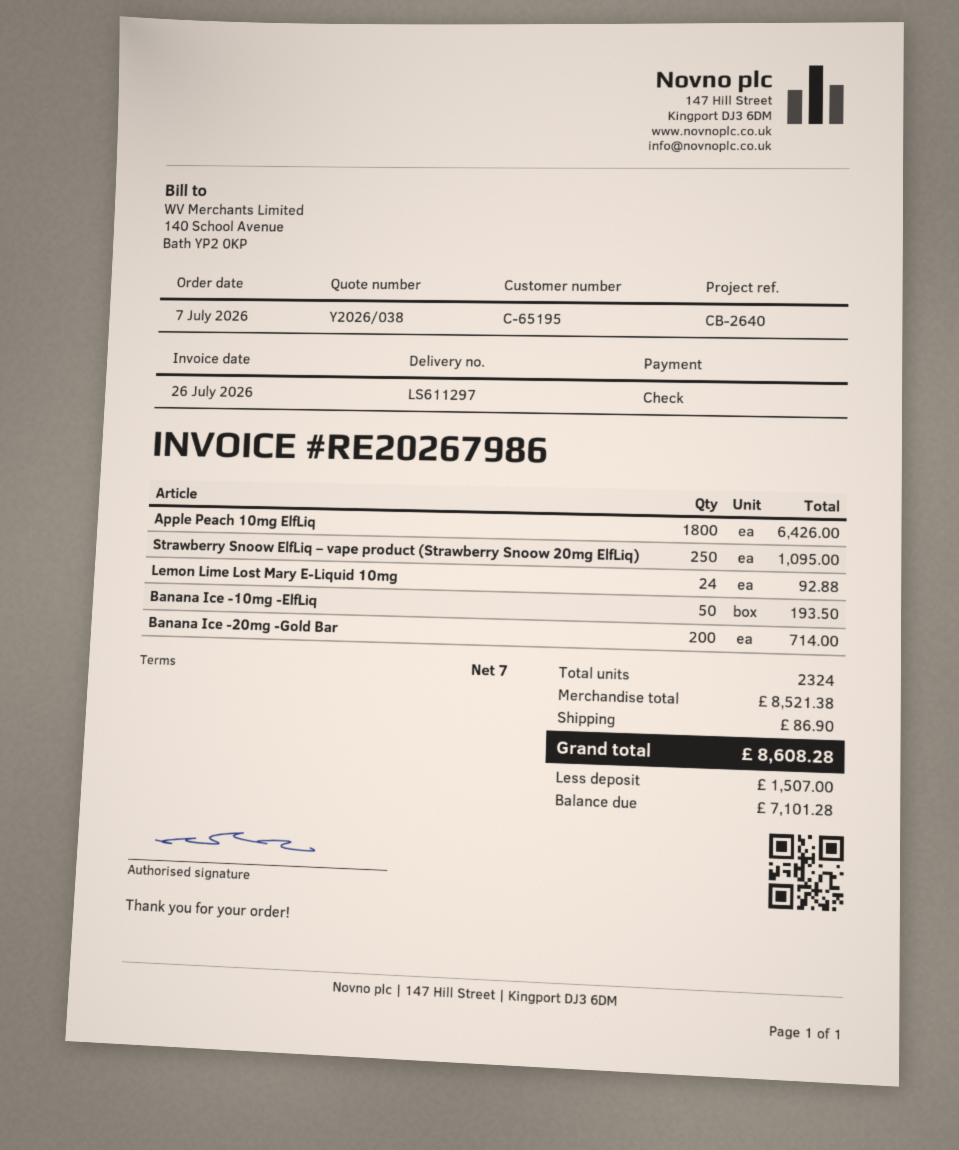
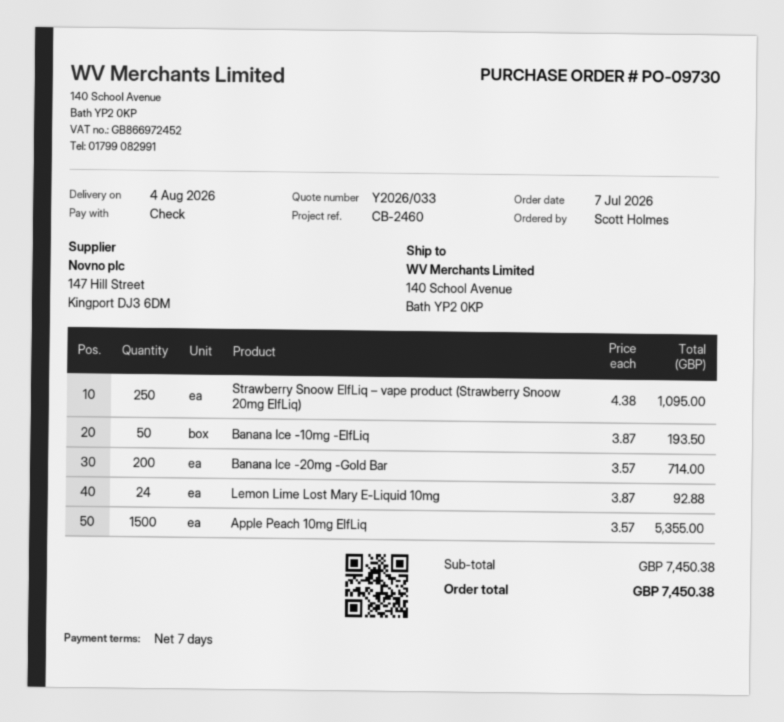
quote number: Y2026/038 -> Y2026/033
reference: CB-2640 -> CB-2460
Apple Peach 10mg ElfLiq: 1800 for 6426.00 -> 1500 for 5355.00
subtotal: 8521.38 -> 7450.38
shipping: 86.90 -> none
total: 8608.28 -> 7450.38

